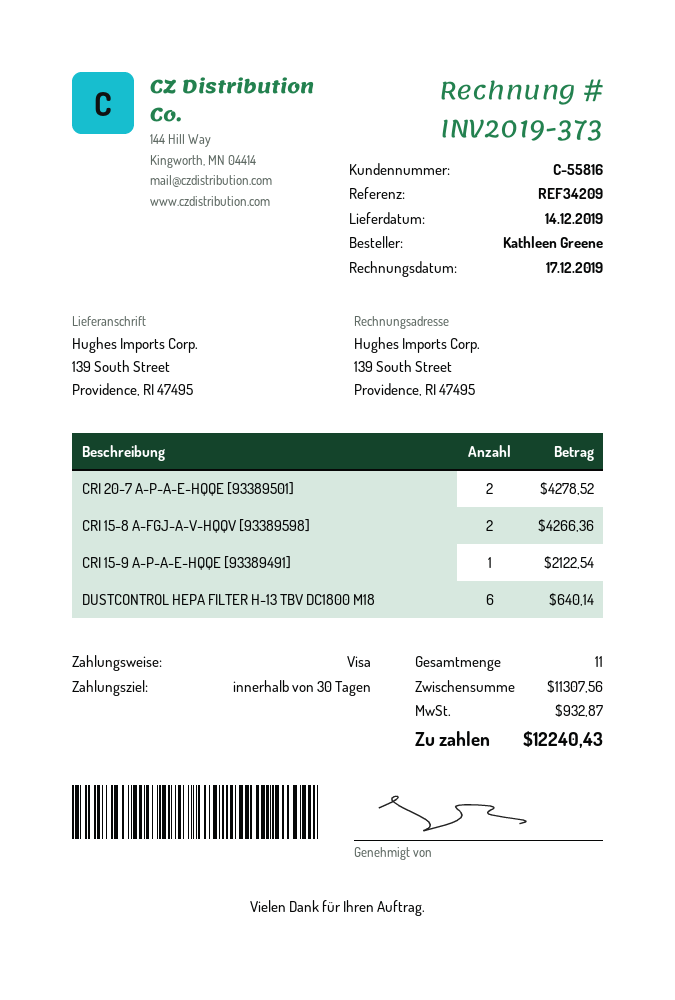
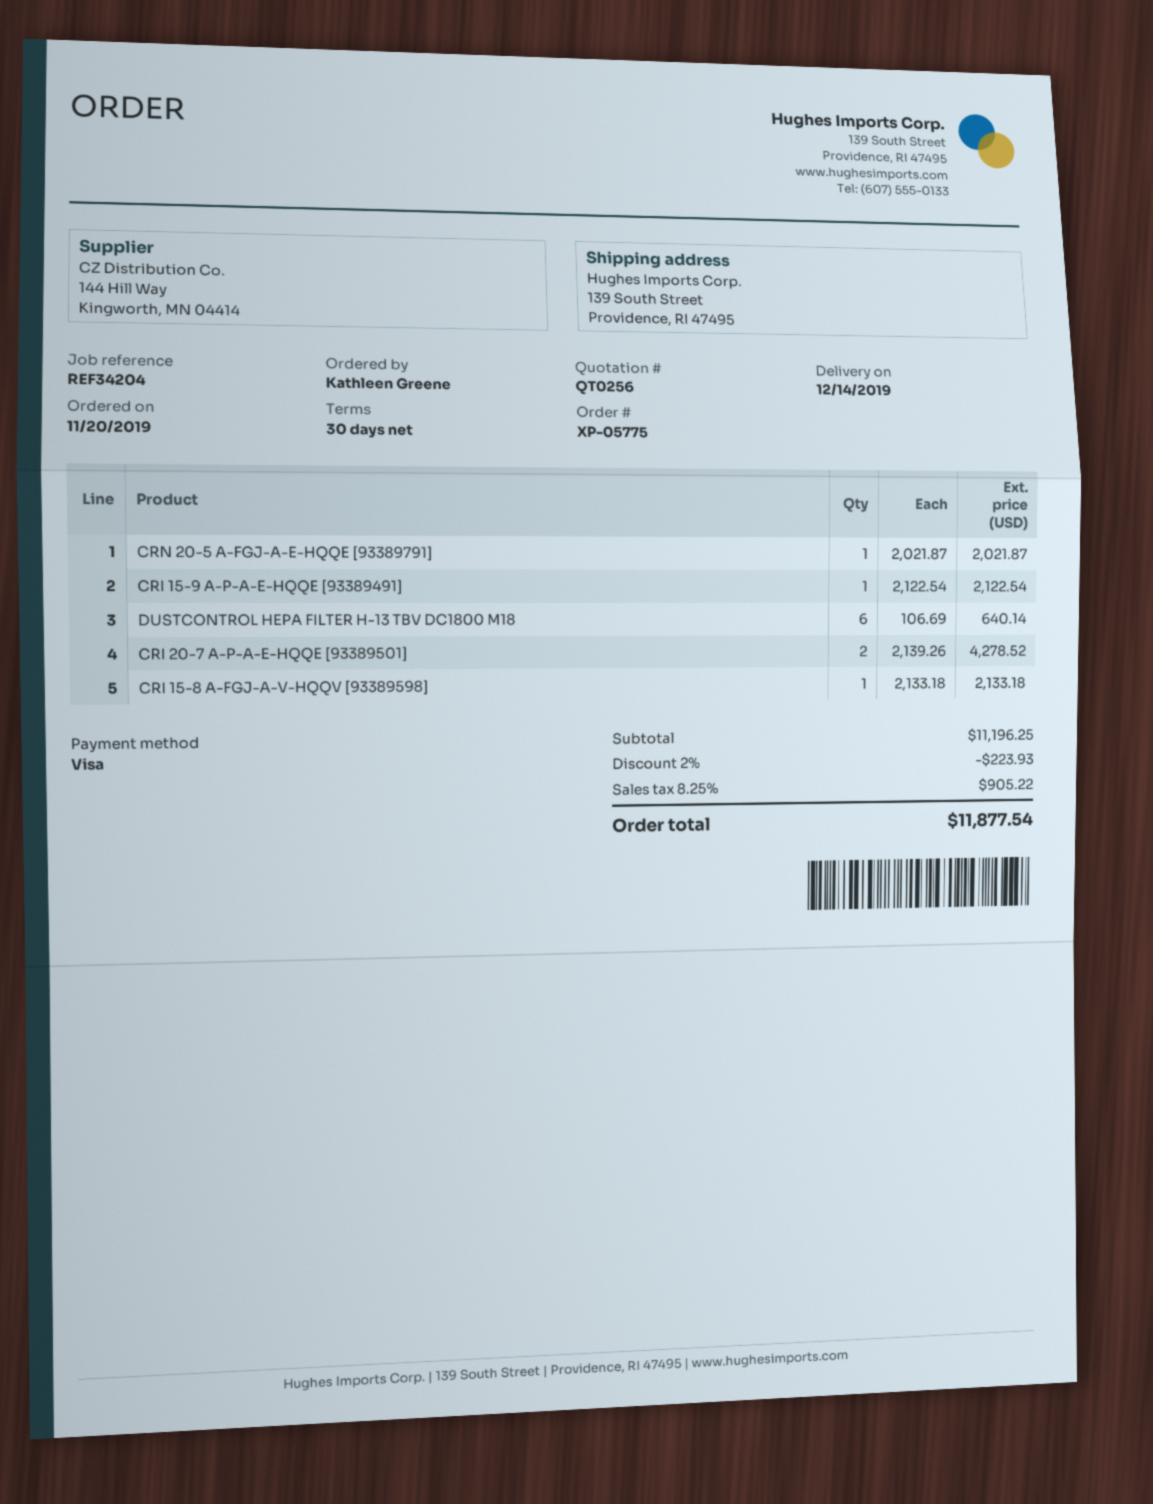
reference: REF34209 -> REF34204
CRI 15-8 A-FGJ-A-V-HQQV [93389598]: 2 for 4266.36 -> 1 for 2133.18
CRN 20-5 A-FGJ-A-E-HQQE [93389791]: none -> 1 for 2021.87
subtotal: 11307.56 -> 11196.25
discount: none -> 2% = 223.93
tax: 932.87 -> 905.22
total: 12240.43 -> 11877.54

